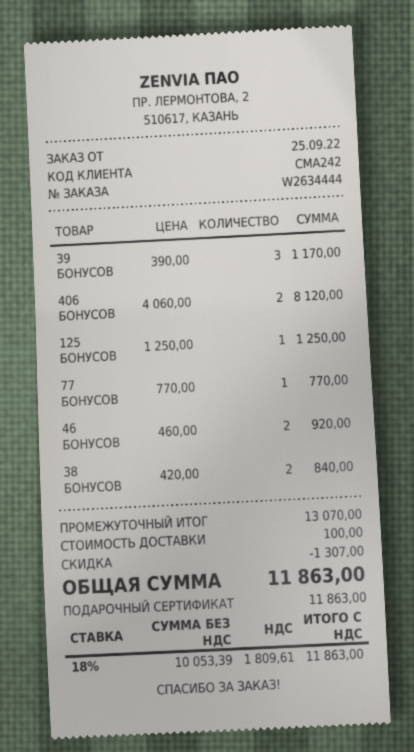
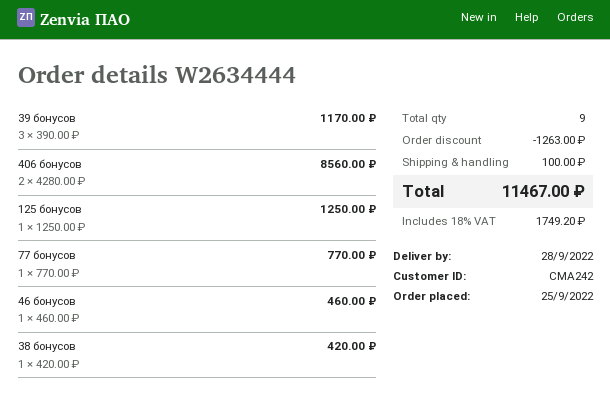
406 БОНУСОВ: 2 x 4060.00 = 8120.00 -> 2 x 4280.00 = 8560.00
46 БОНУСОВ: 2 x 460.00 = 920.00 -> 1 x 460.00 = 460.00
38 БОНУСОВ: 2 x 420.00 = 840.00 -> 1 x 420.00 = 420.00
discount: 1307.00 -> 1263.00
tax: 18% = 1809.61 -> 18% = 1749.20
total: 11863.00 -> 11467.00

